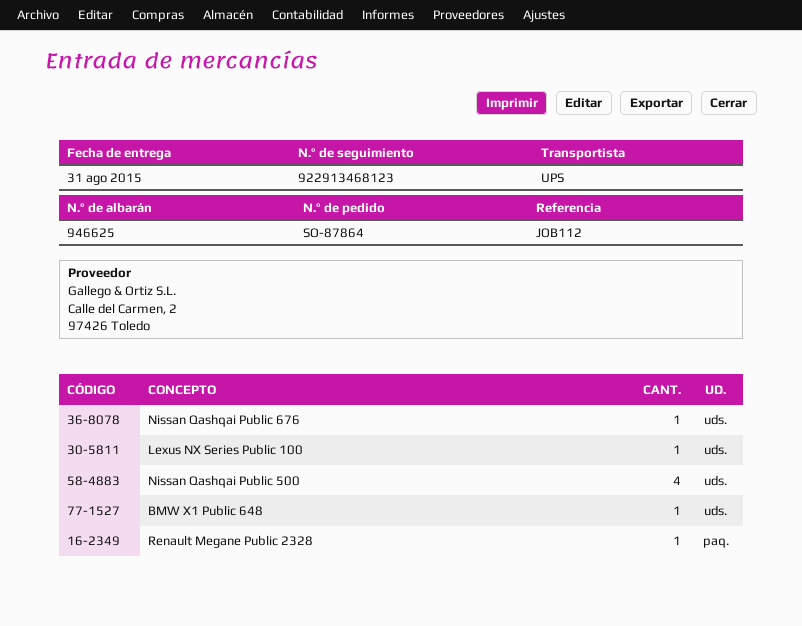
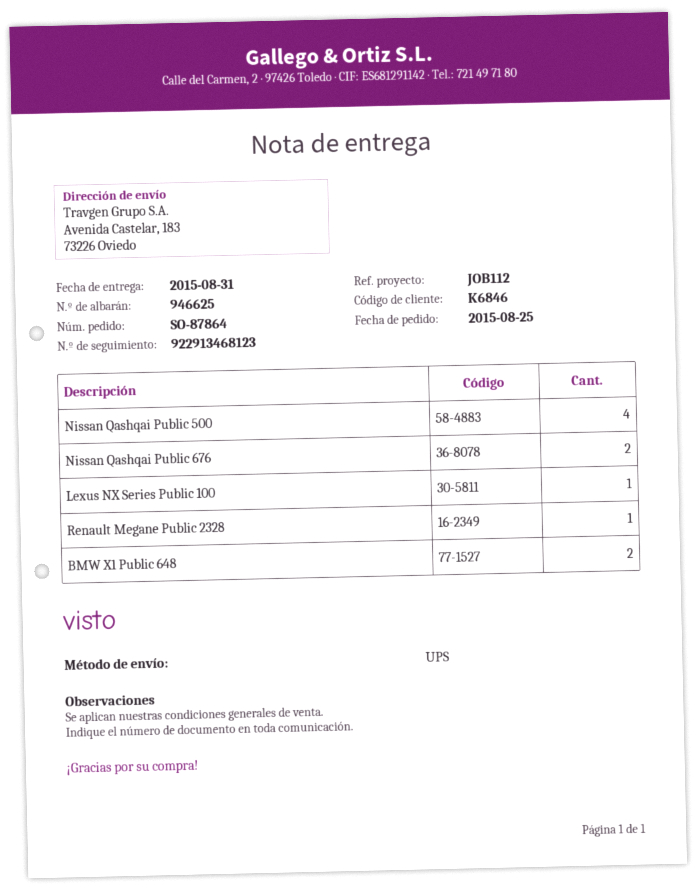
Nissan Qashqai Public 676: 1 -> 2
BMW X1 Public 648: 1 -> 2

